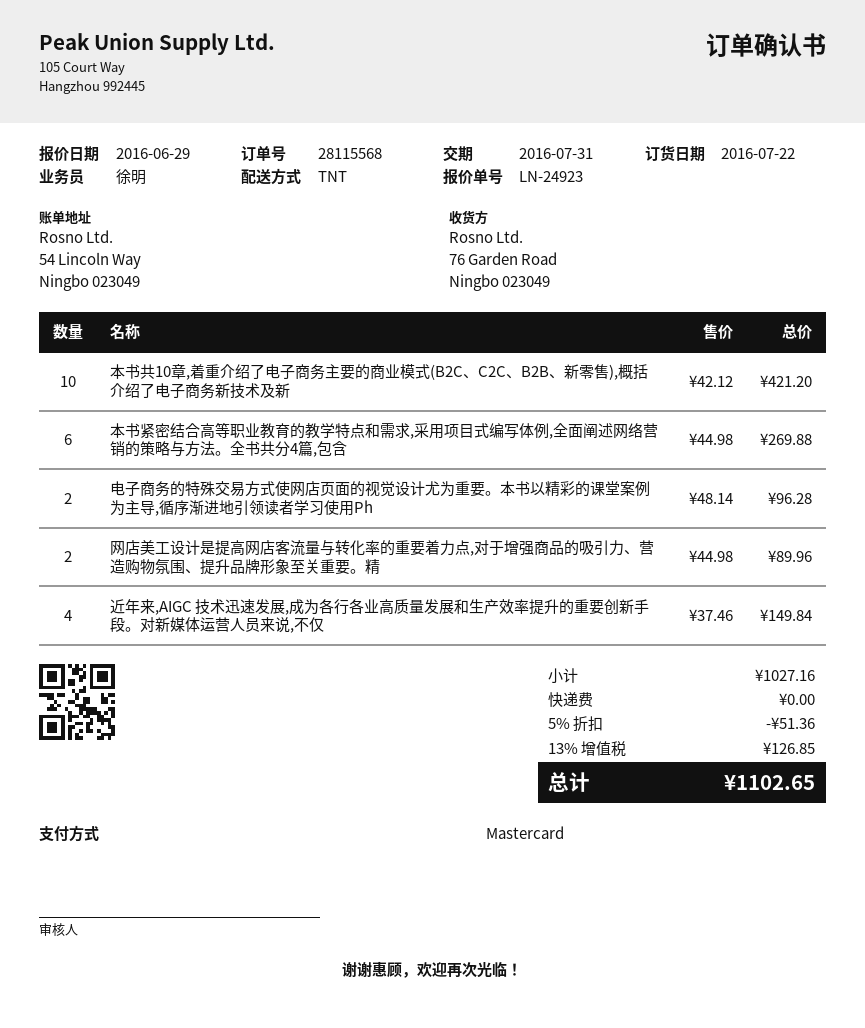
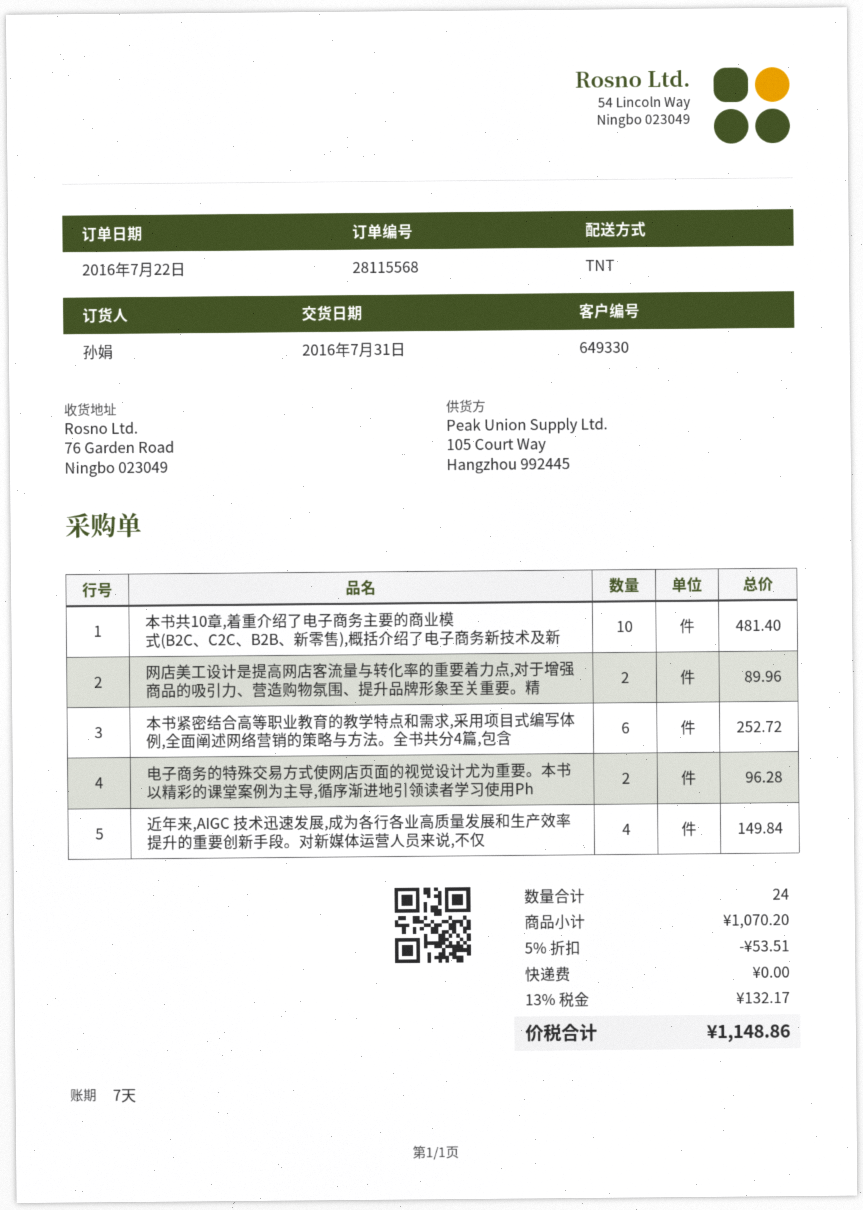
本书共10章,着重介绍了电子商务主要的商业模式(B2C、C2C、B2B、新零售),概括介绍了电子商务新技术及新: 10 for 421.20 -> 10 for 481.40
本书紧密结合高等职业教育的教学特点和需求,采用项目式编写体例,全面阐述网络营销的策略与方法。全书共分4篇,包含: 6 for 269.88 -> 6 for 252.72
subtotal: 1027.16 -> 1070.20
discount: 5% = 51.36 -> 5% = 53.51
tax: 13% = 126.85 -> 13% = 132.17
total: 1102.65 -> 1148.86

